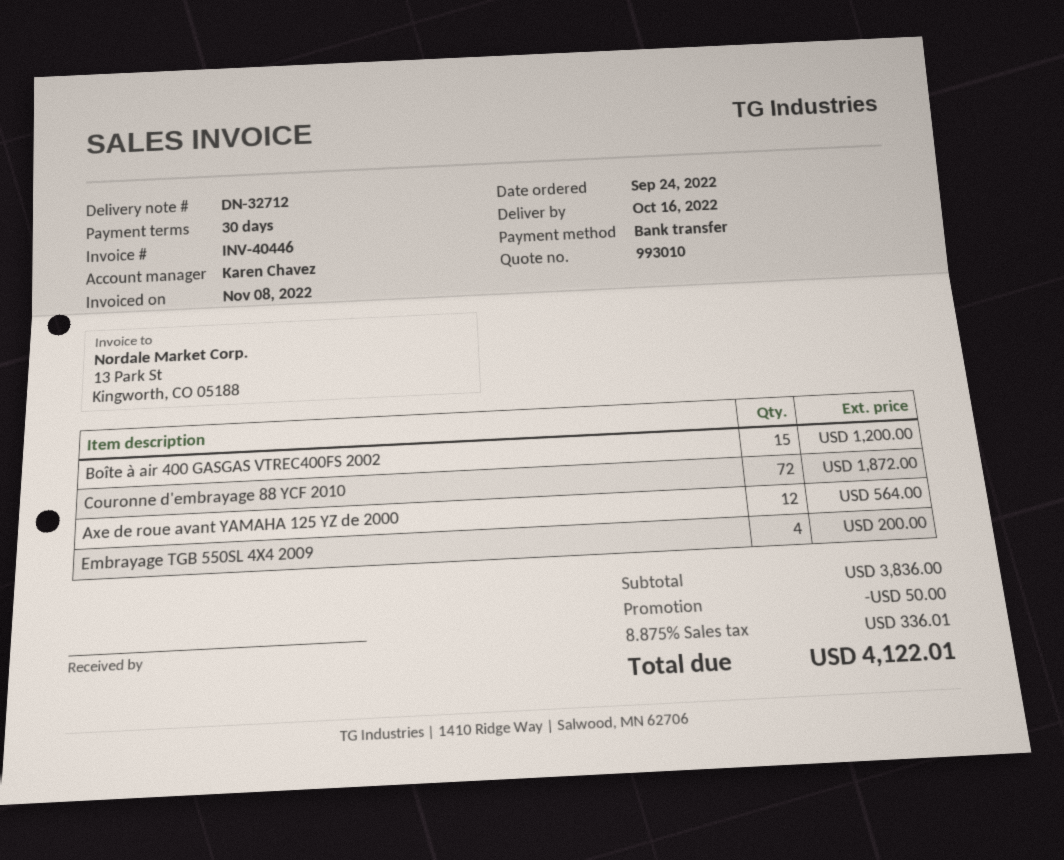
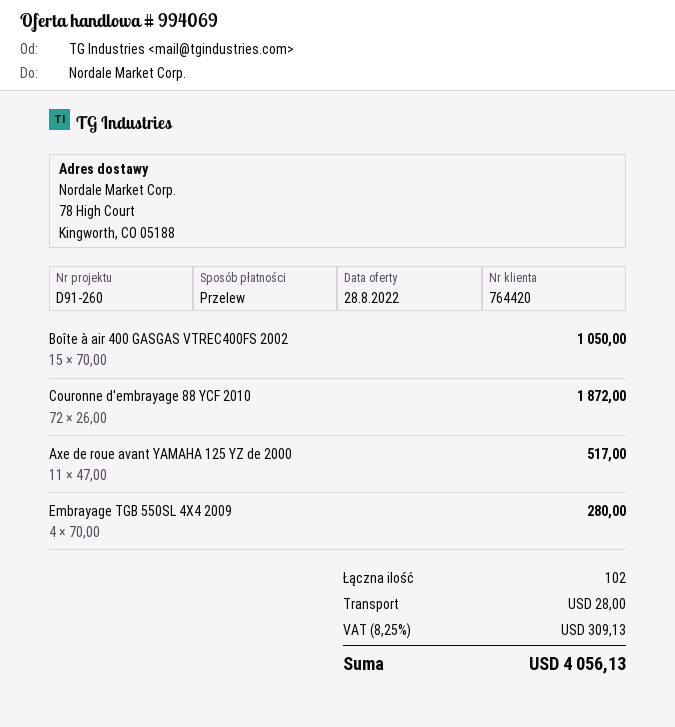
quote number: 993010 -> 994069
Boîte à air 400 GASGAS VTREC400FS 2002: 15 for 1200.00 -> 15 for 1050.00
Axe de roue avant YAMAHA 125 YZ de 2000: 12 for 564.00 -> 11 for 517.00
Embrayage TGB 550SL 4X4 2009: 4 for 200.00 -> 4 for 280.00
discount: 50.00 -> none
shipping: none -> 28.00
tax: 8.875% = 336.01 -> 8.25% = 309.13
total: 4122.01 -> 4056.13

